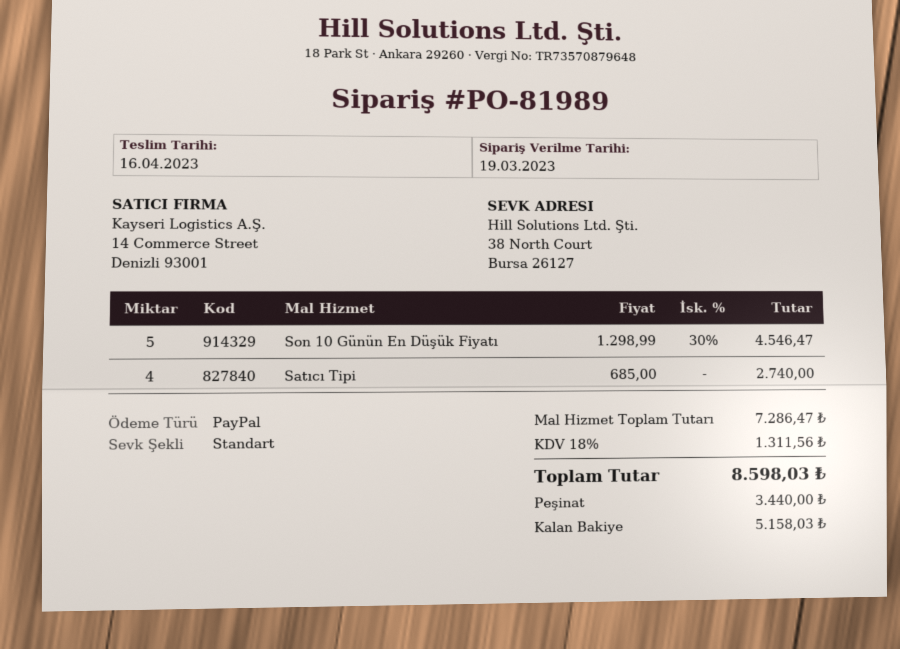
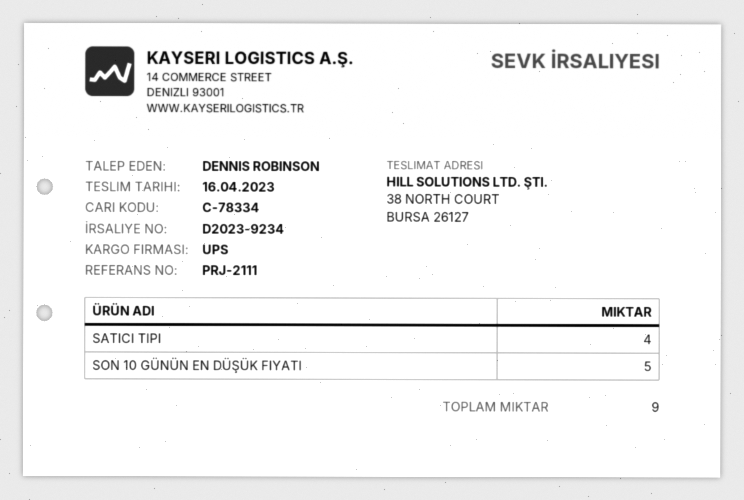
shipping method: standard -> UPS

